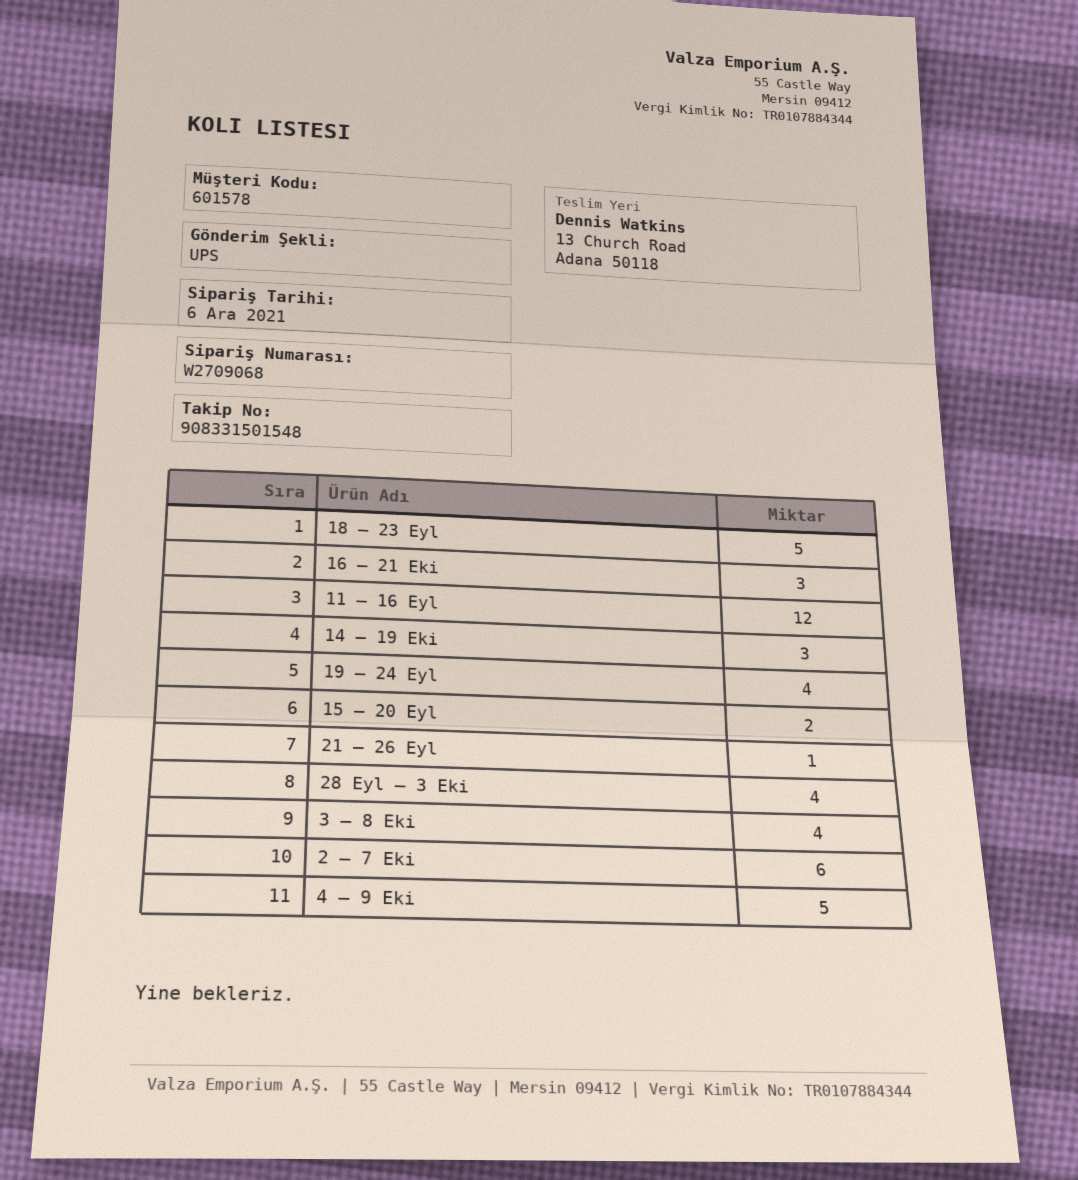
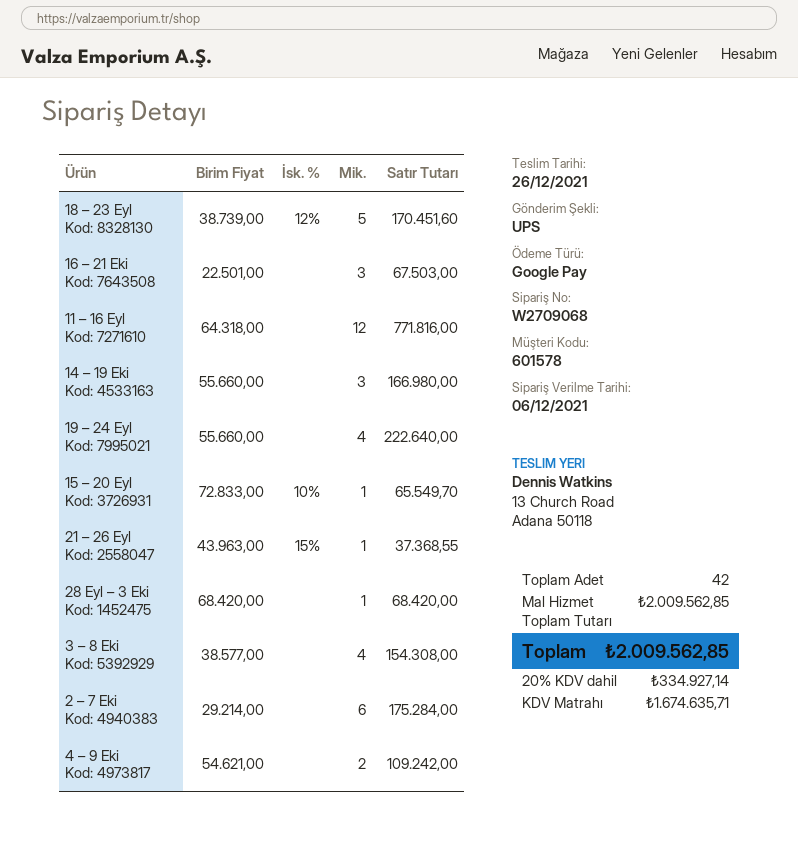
15 – 20 Eyl: 2 -> 1
28 Eyl – 3 Eki: 4 -> 1
4 – 9 Eki: 5 -> 2

